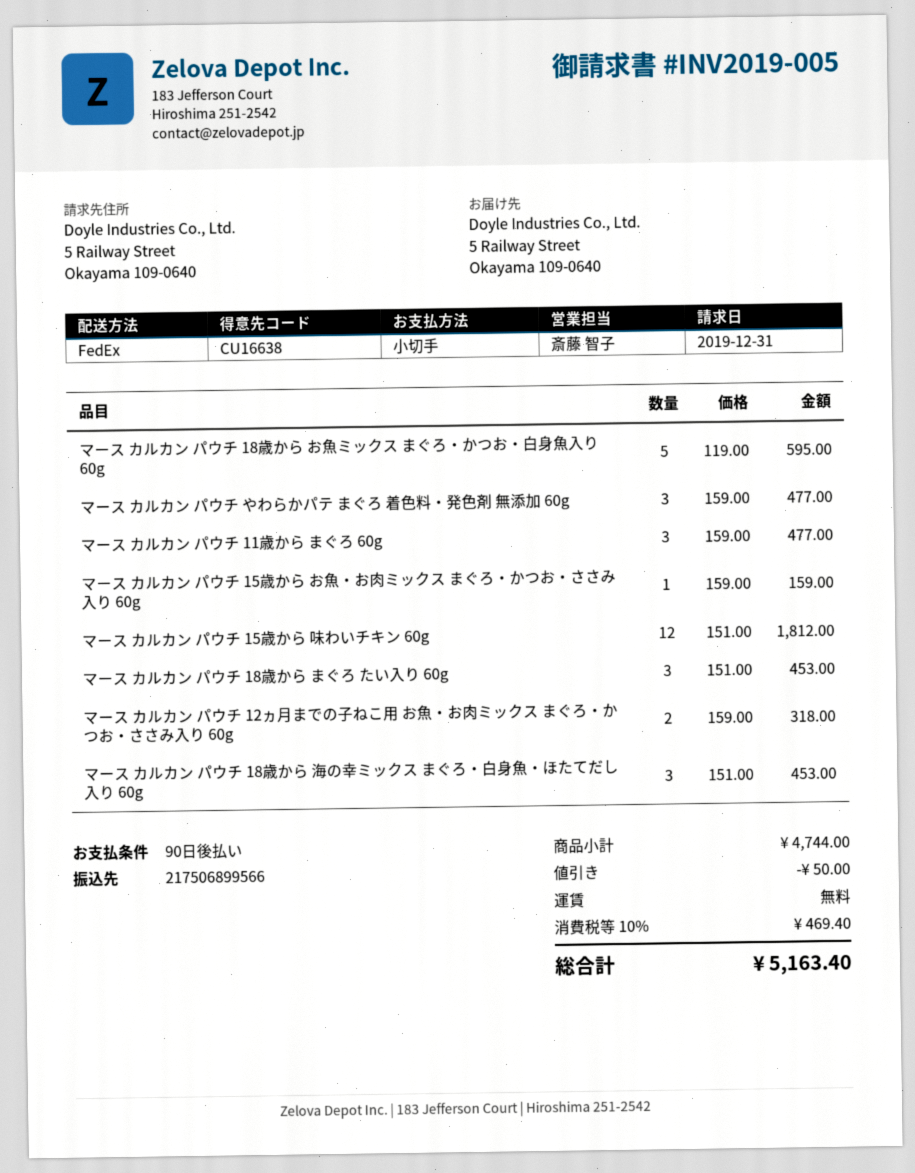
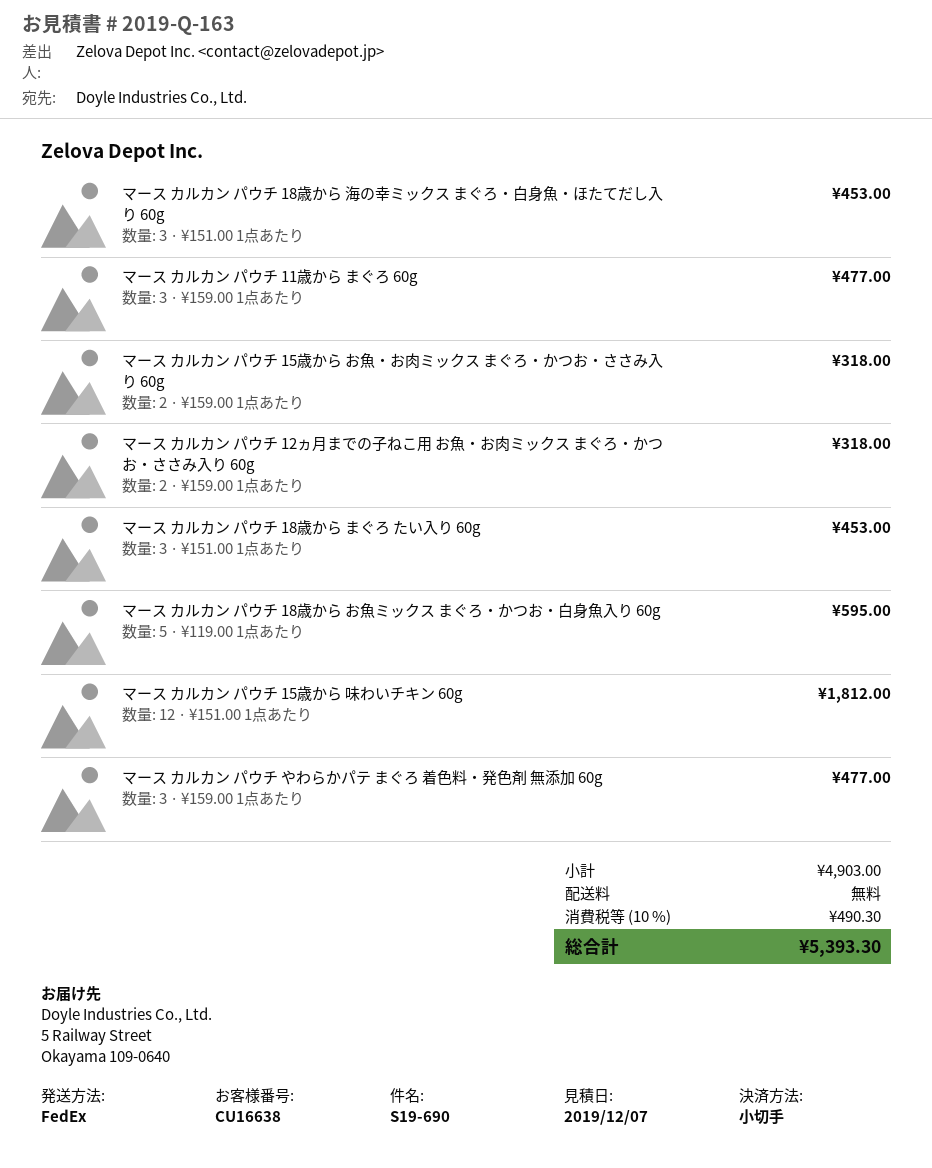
マース カルカン パウチ 15歳から お魚・お肉ミックス まぐろ・かつお・ささみ入り 60g: 1 x 159.00 = 159.00 -> 2 x 159.00 = 318.00
subtotal: 4744.00 -> 4903.00
discount: 50.00 -> none
tax: 10% = 469.40 -> 10% = 490.30
total: 5163.40 -> 5393.30

